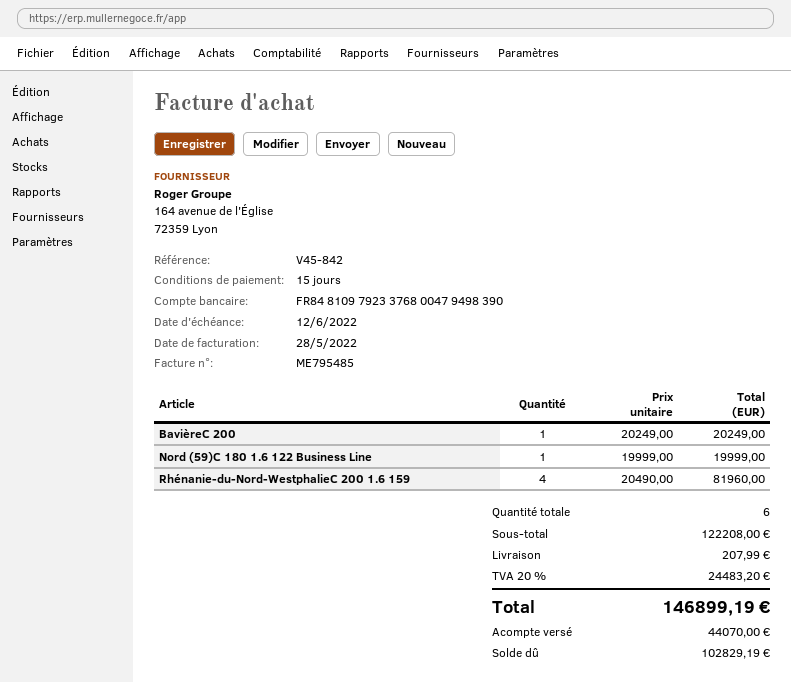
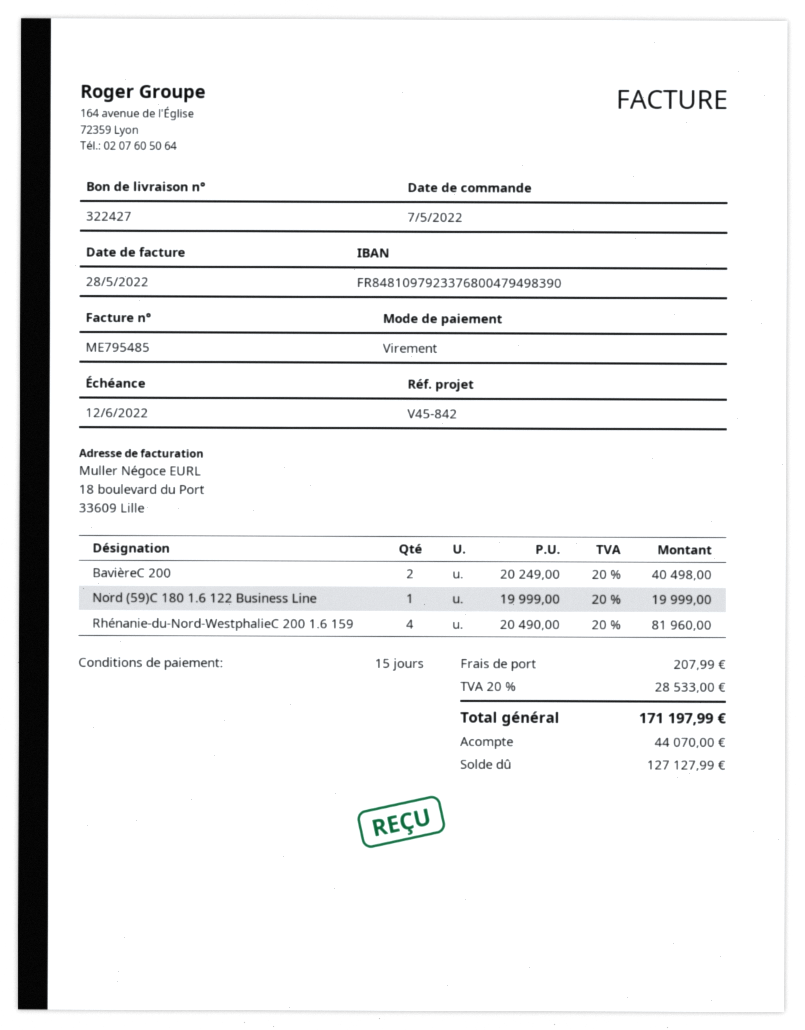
BavièreC 200: 1 x 20249.00 = 20249.00 -> 2 x 20249.00 = 40498.00
tax: 20% = 24483.20 -> 20% = 28533.00
total: 146899.19 -> 171197.99
balance: 102829.19 -> 127127.99

